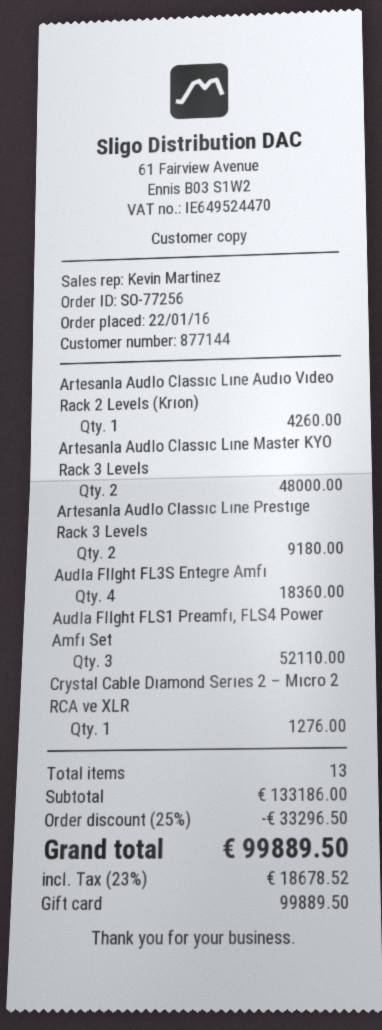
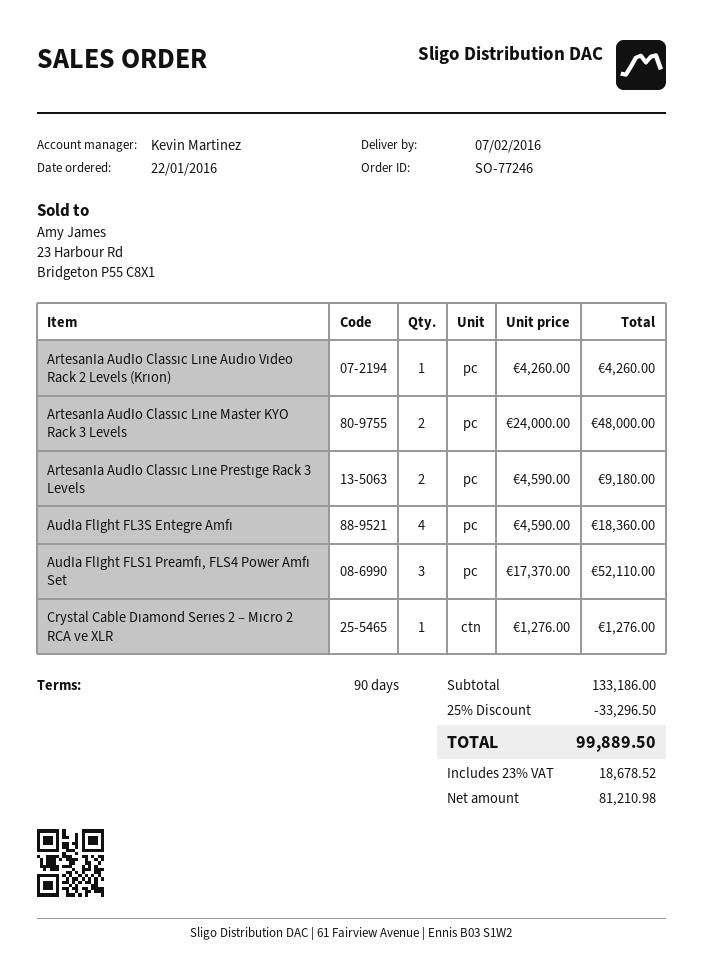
order number: SO-77256 -> SO-77246

